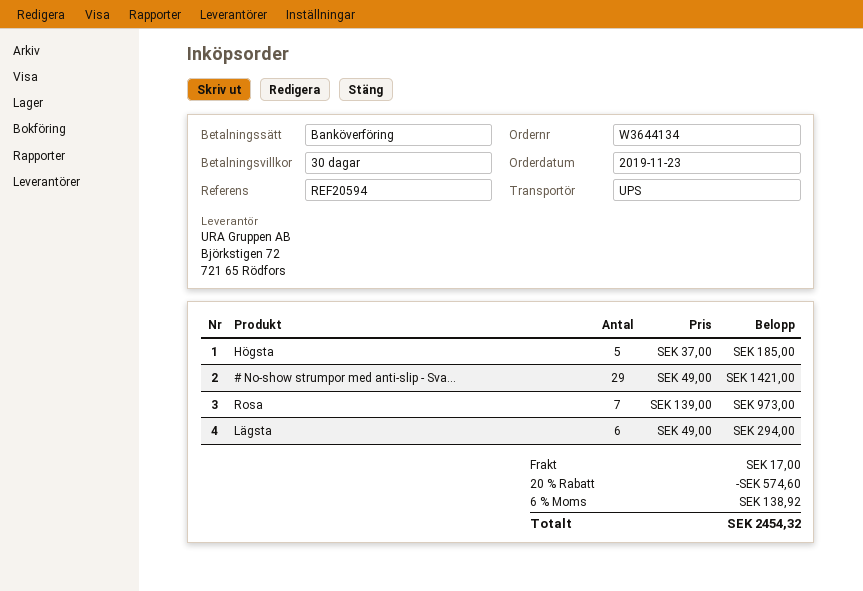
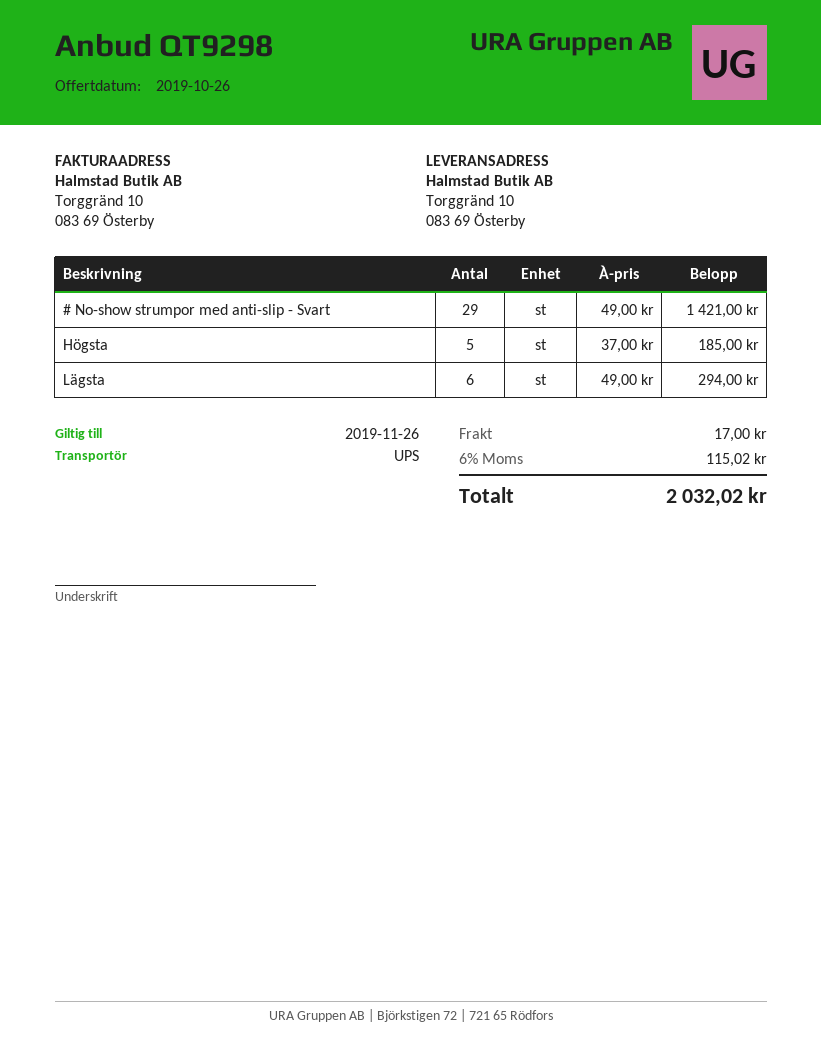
Rosa: 7 x 139.00 = 973.00 -> none
discount: 20% = 574.60 -> none
tax: 6% = 138.92 -> 6% = 115.02
total: 2454.32 -> 2032.02

